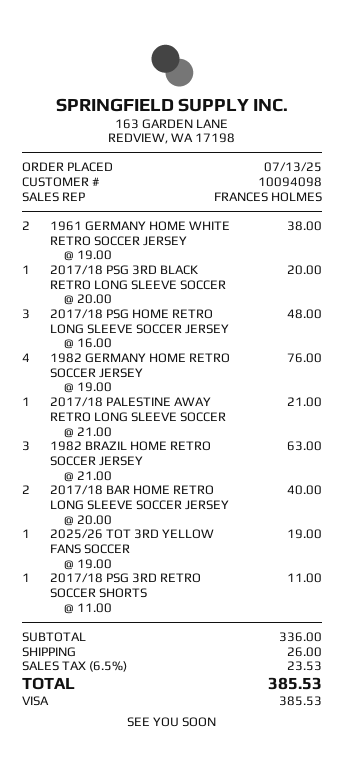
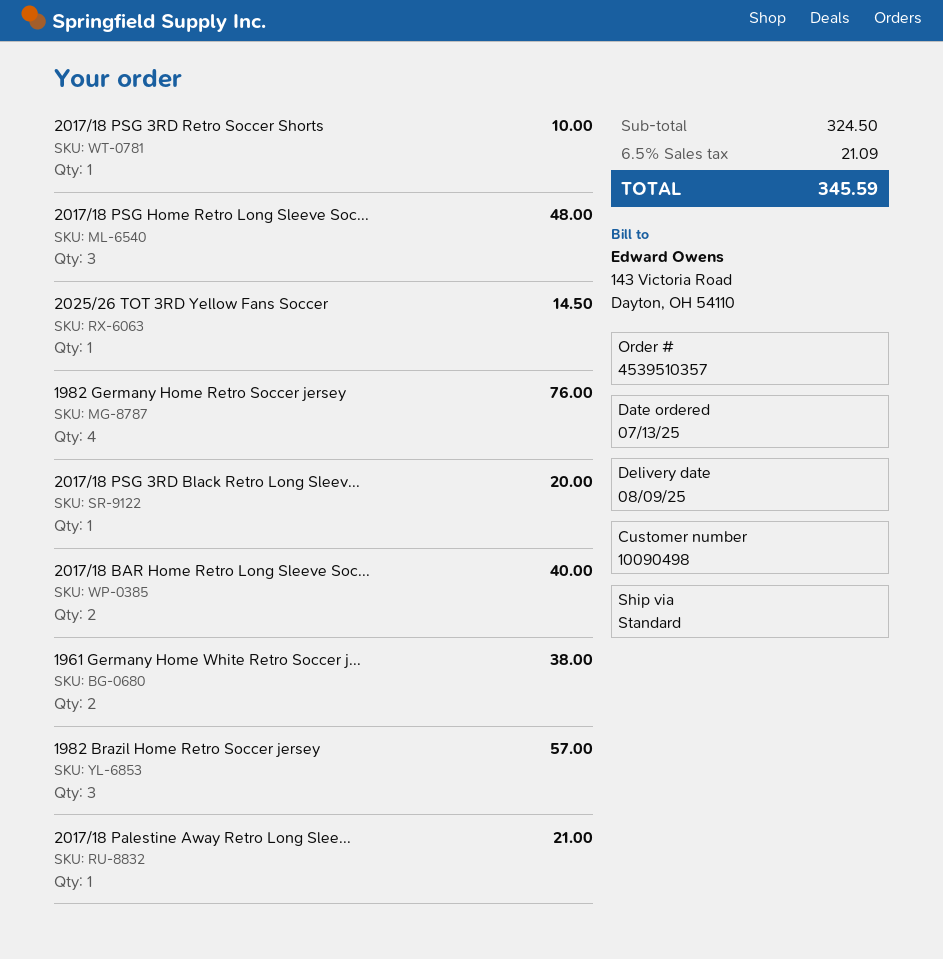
customer number: 10094098 -> 10090498
1982 BRAZIL HOME RETRO SOCCER JERSEY: 3 for 63.00 -> 3 for 57.00
2025/26 TOT 3RD YELLOW FANS SOCCER: 1 for 19.00 -> 1 for 14.50
2017/18 PSG 3RD RETRO SOCCER SHORTS: 1 for 11.00 -> 1 for 10.00
subtotal: 336.00 -> 324.50
shipping: 26.00 -> none
tax: 6.5% = 23.53 -> 6.5% = 21.09
total: 385.53 -> 345.59

